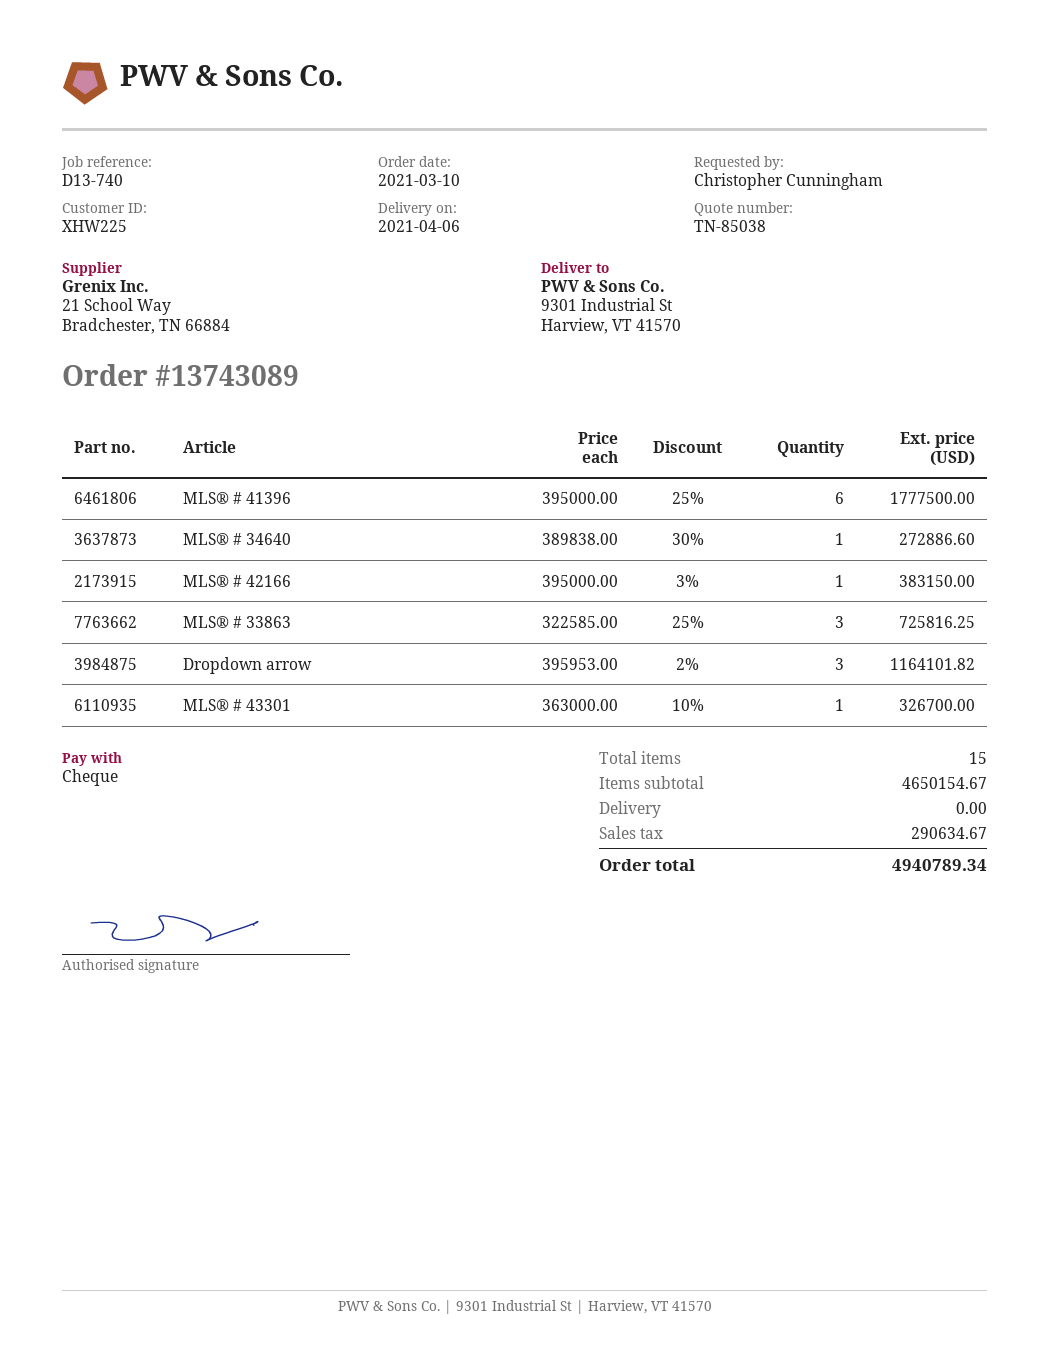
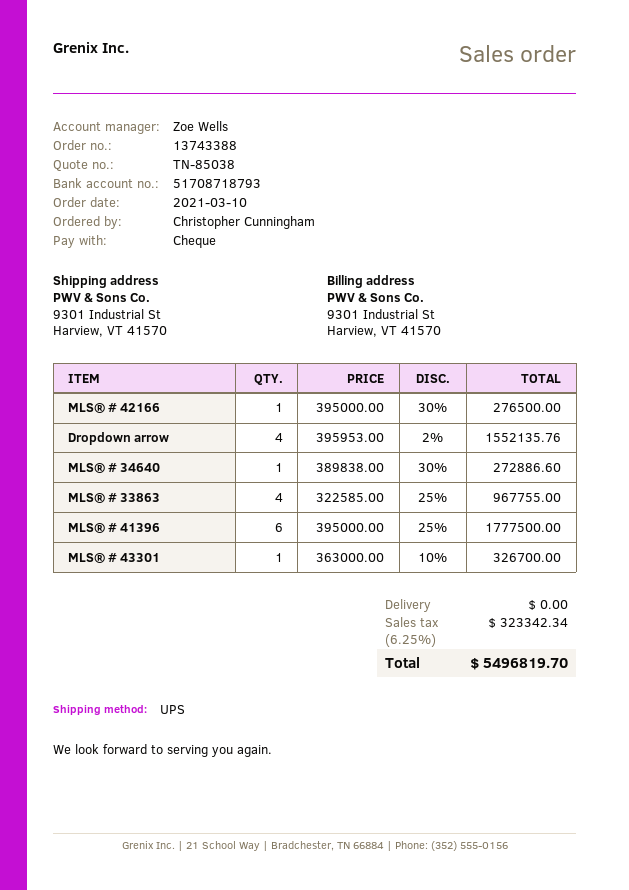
order number: 13743089 -> 13743388
MLS® # 42166: 1 x 395000.00 - 3% = 383150.00 -> 1 x 395000.00 - 30% = 276500.00
MLS® # 33863: 3 x 322585.00 - 25% = 725816.25 -> 4 x 322585.00 - 25% = 967755.00
Dropdown arrow: 3 x 395953.00 - 2% = 1164101.82 -> 4 x 395953.00 - 2% = 1552135.76
tax: 290634.67 -> 323342.34
total: 4940789.34 -> 5496819.70

